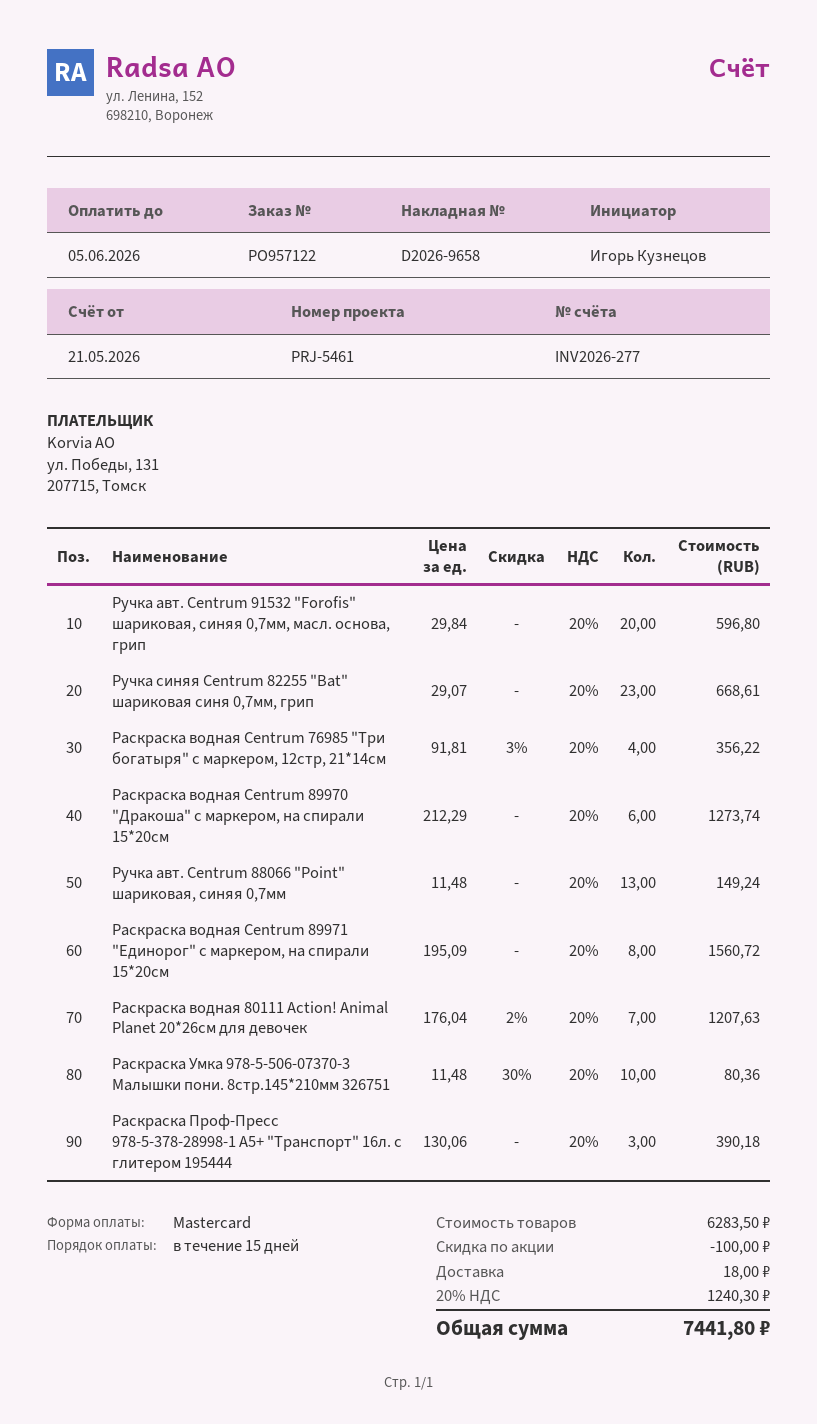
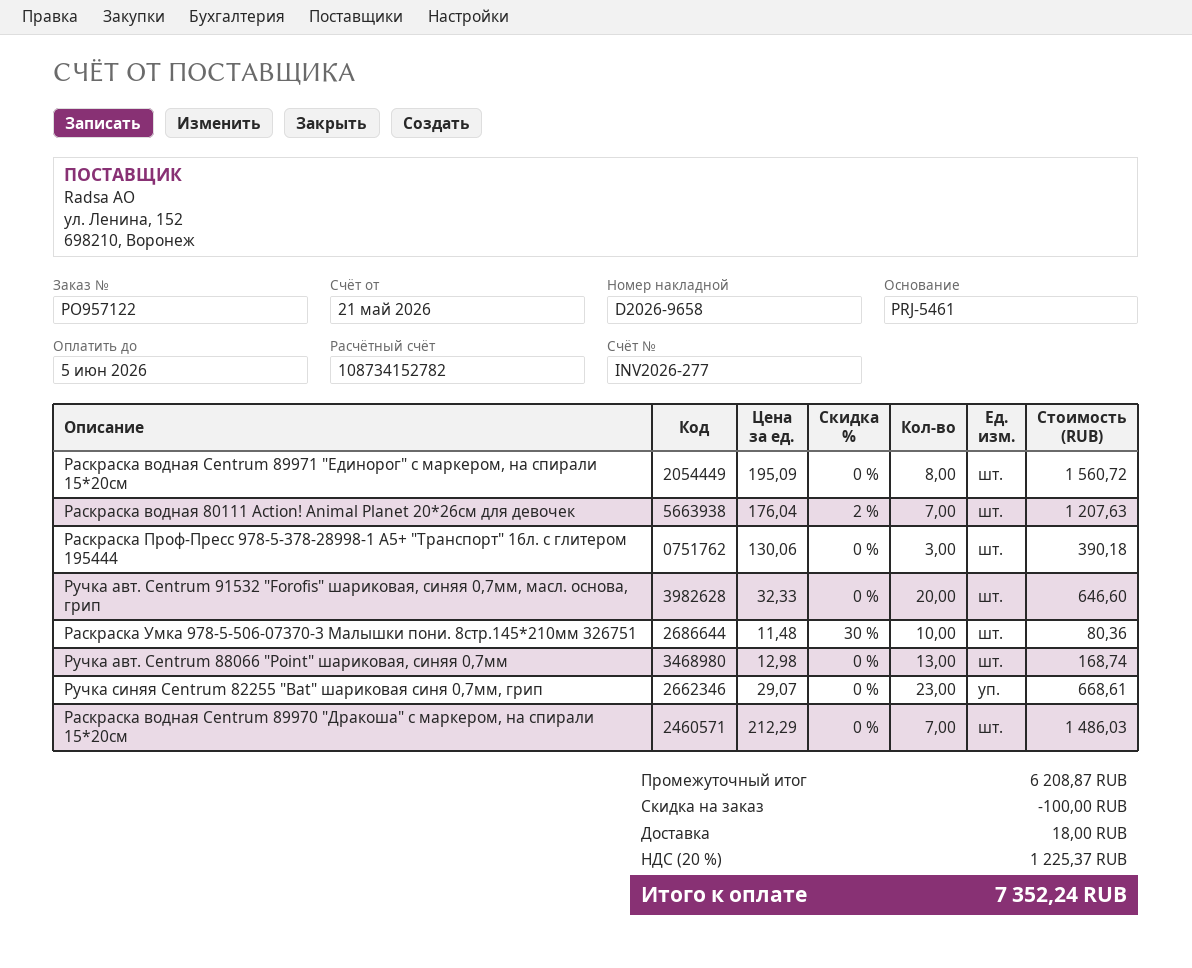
Ручка авт. Centrum 91532 "Forofis" шариковая, синяя 0,7мм, масл. основа, грип: 20 x 29.84 = 596.80 -> 20 x 32.33 = 646.60
Раскраска водная Centrum 76985 "Три богатыря" с маркером, 12стр, 21*14см: 4 x 91.81 - 3% = 356.22 -> none
Раскраска водная Centrum 89970 "Дракоша" с маркером, на спирали 15*20см: 6 x 212.29 = 1273.74 -> 7 x 212.29 = 1486.03
Ручка авт. Centrum 88066 "Point" шариковая, синяя 0,7мм: 13 x 11.48 = 149.24 -> 13 x 12.98 = 168.74
subtotal: 6283.50 -> 6208.87
tax: 20% = 1240.30 -> 20% = 1225.37
total: 7441.80 -> 7352.24

